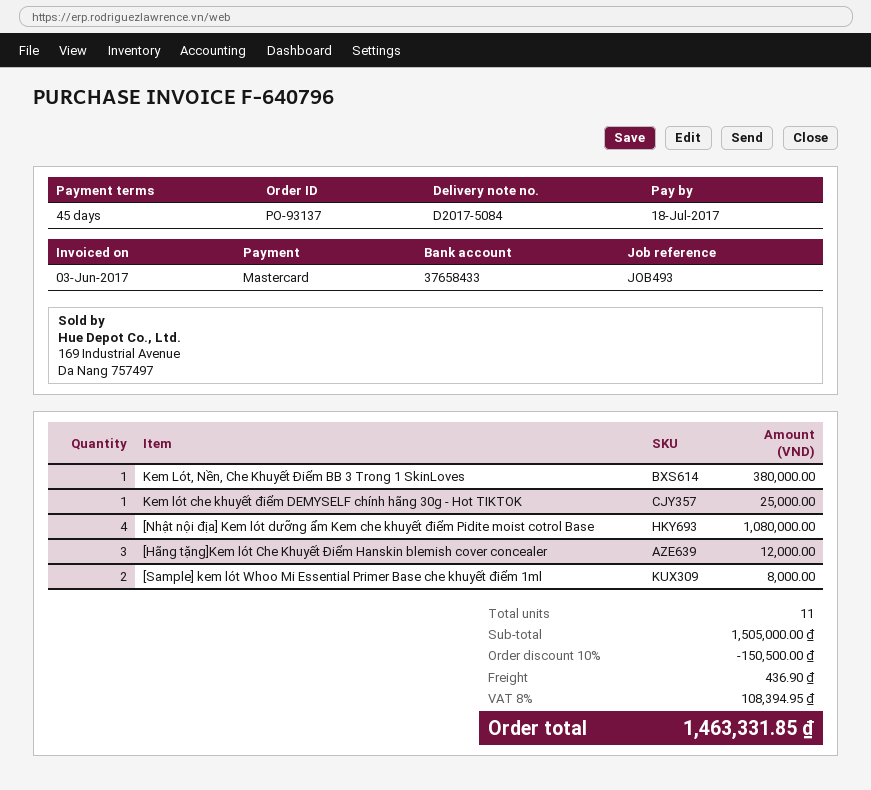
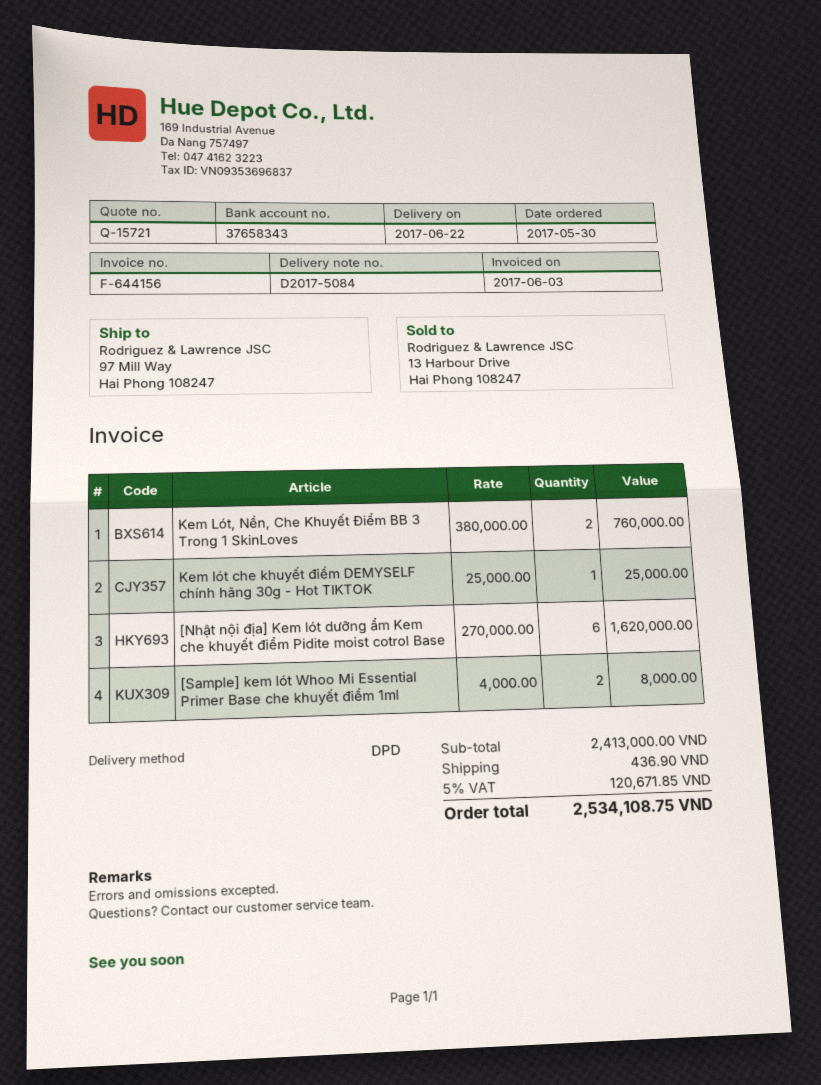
invoice number: F-640796 -> F-644156
bank account: 37658433 -> 37658343
Kem Lót, Nền, Che Khuyết Điểm BB 3 Trong 1 SkinLoves: 1 for 380000.00 -> 2 for 760000.00
[Nhật nội địa] Kem lót dưỡng ẩm Kem che khuyết điểm Pidite moist cotrol Base: 4 for 1080000.00 -> 6 for 1620000.00
[Hãng tặng]Kem lót Che Khuyết Điểm Hanskin blemish cover concealer: 3 for 12000.00 -> none
subtotal: 1505000.00 -> 2413000.00
discount: 10% = 150500.00 -> none
tax: 8% = 108394.95 -> 5% = 120671.85
total: 1463331.85 -> 2534108.75

